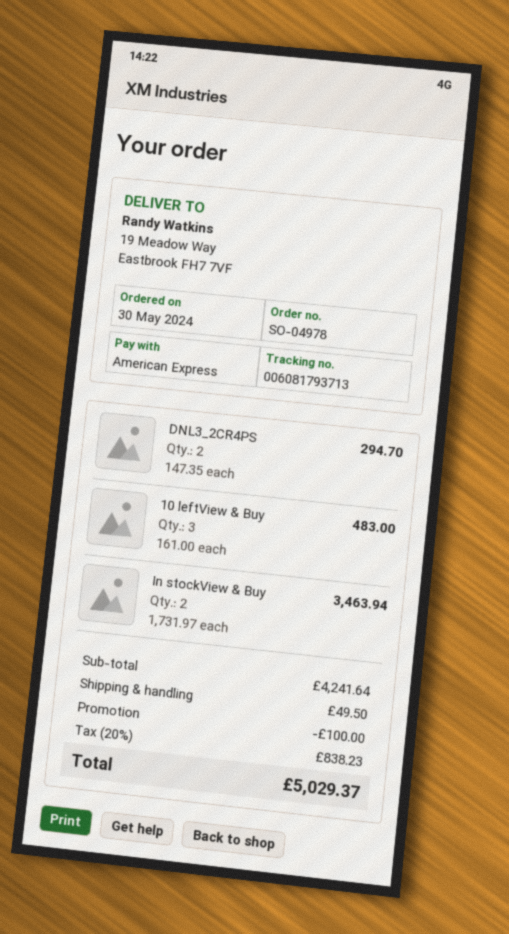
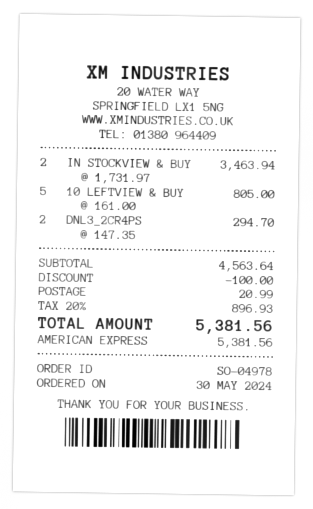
10 leftView & Buy: 3 x 161.00 = 483.00 -> 5 x 161.00 = 805.00
subtotal: 4241.64 -> 4563.64
shipping: 49.50 -> 20.99
tax: 20% = 838.23 -> 20% = 896.93
total: 5029.37 -> 5381.56

